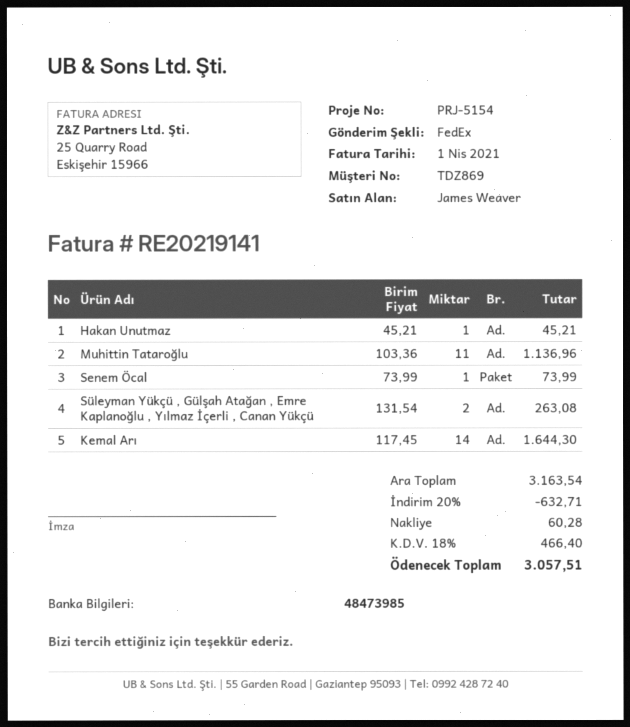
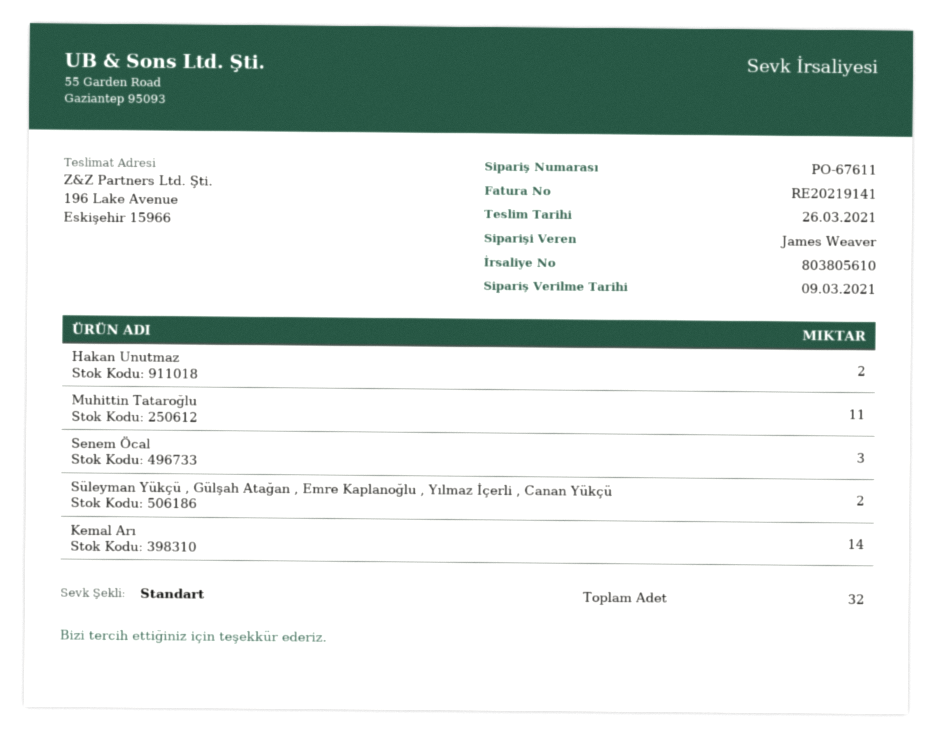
shipping method: FedEx -> standard
Hakan Unutmaz: 1 -> 2
Senem Öcal: 1 -> 3

